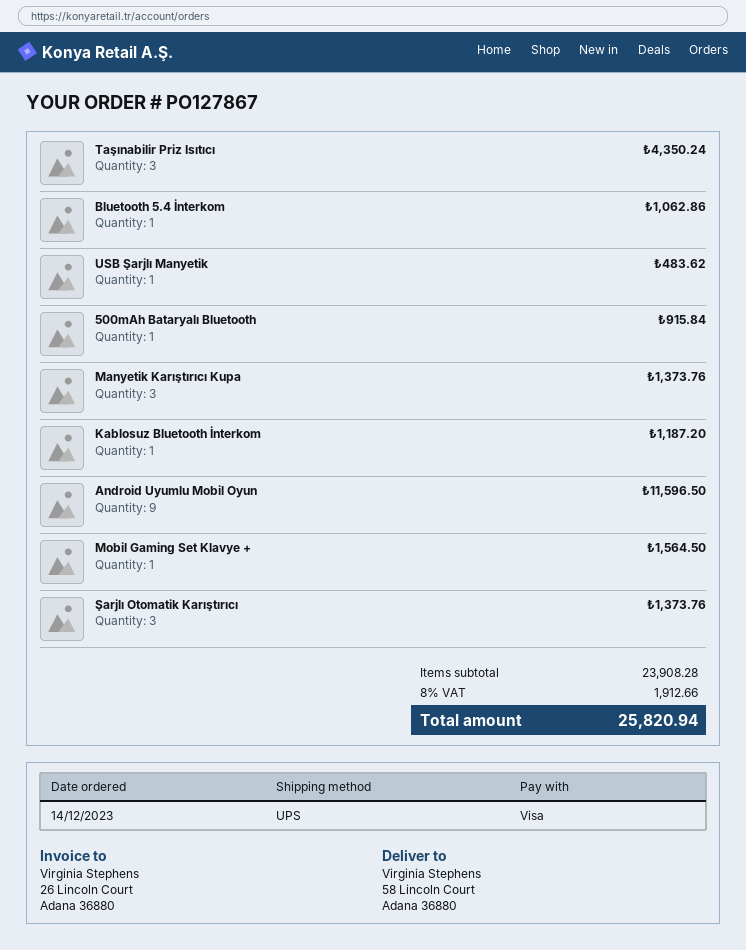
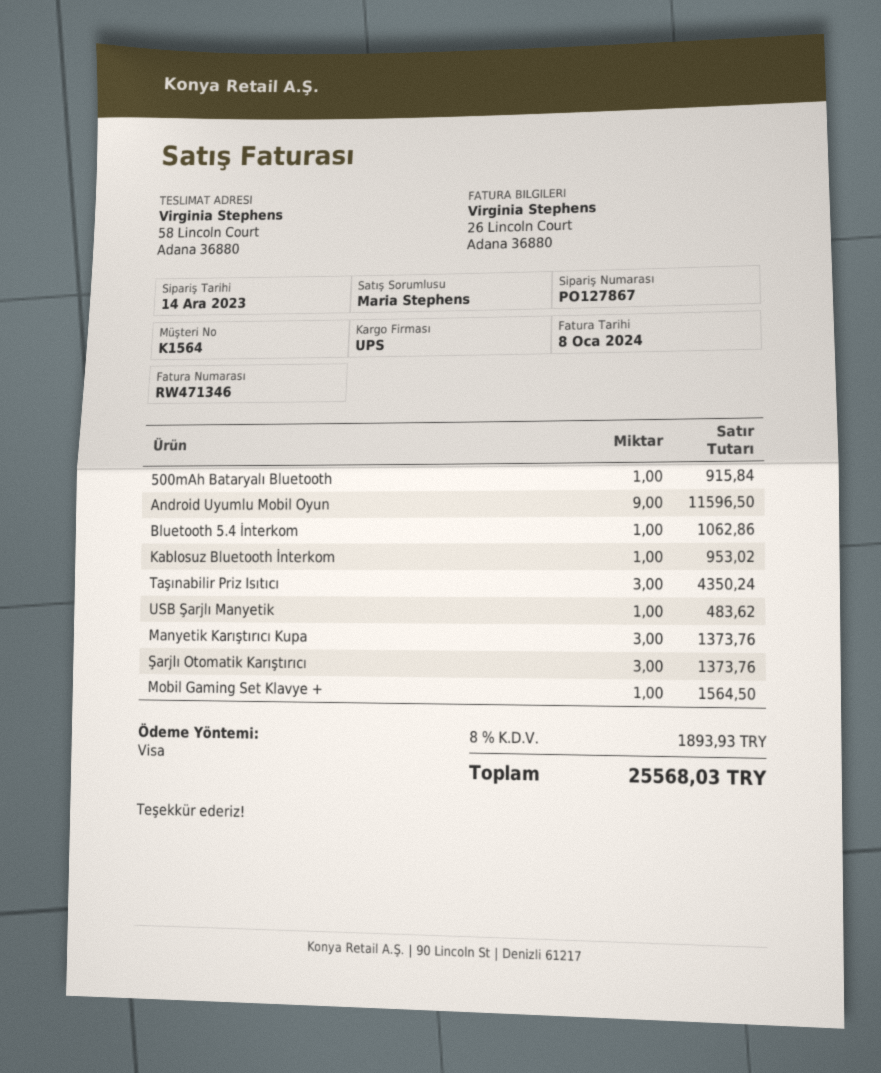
Kablosuz Bluetooth İnterkom: 1 for 1187.20 -> 1 for 953.02
tax: 8% = 1912.66 -> 8% = 1893.93
total: 25820.94 -> 25568.03

